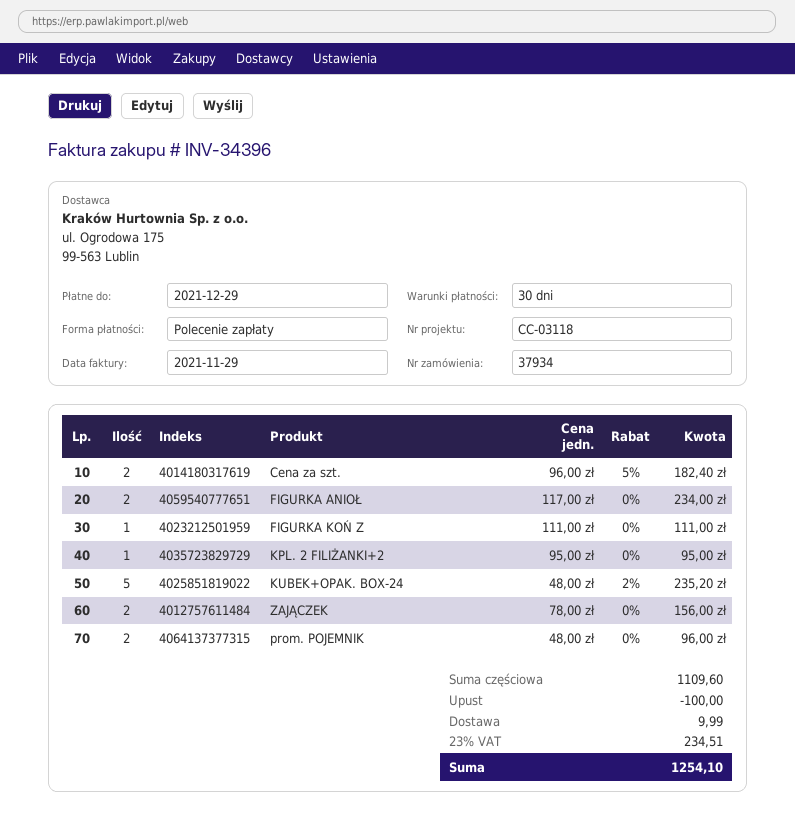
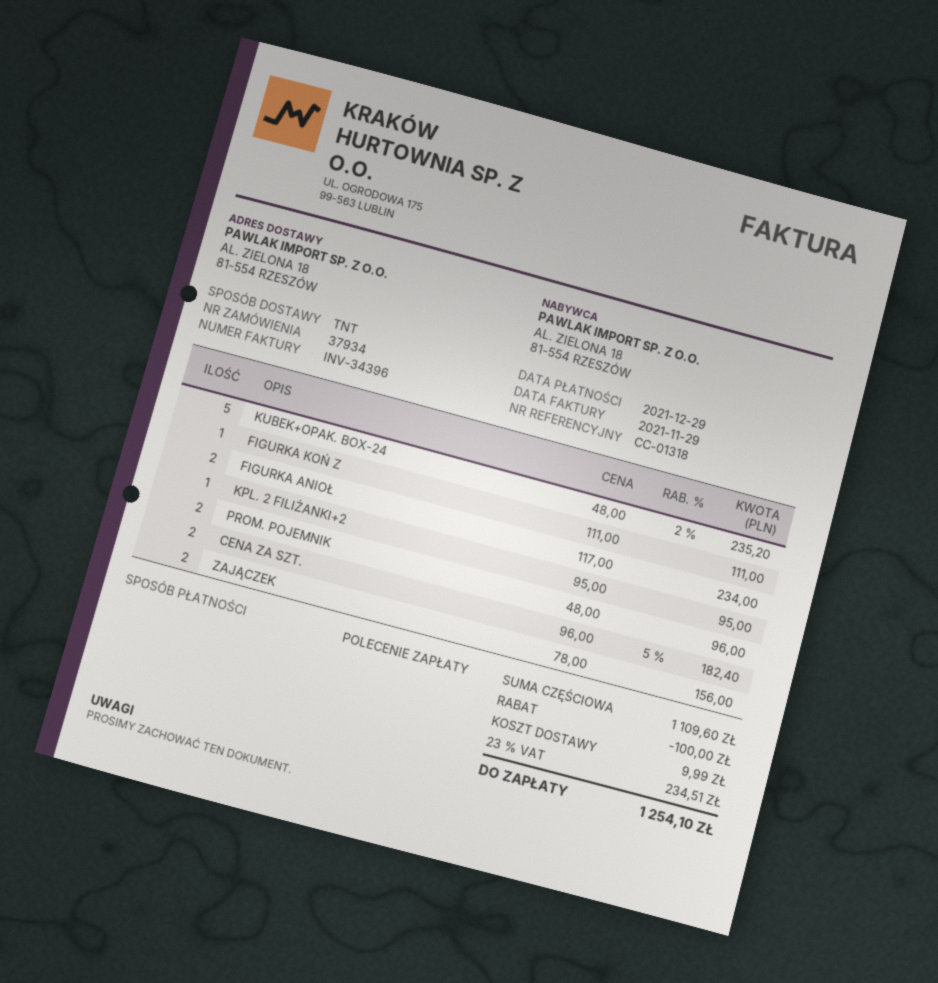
reference: CC-03118 -> CC-01318

